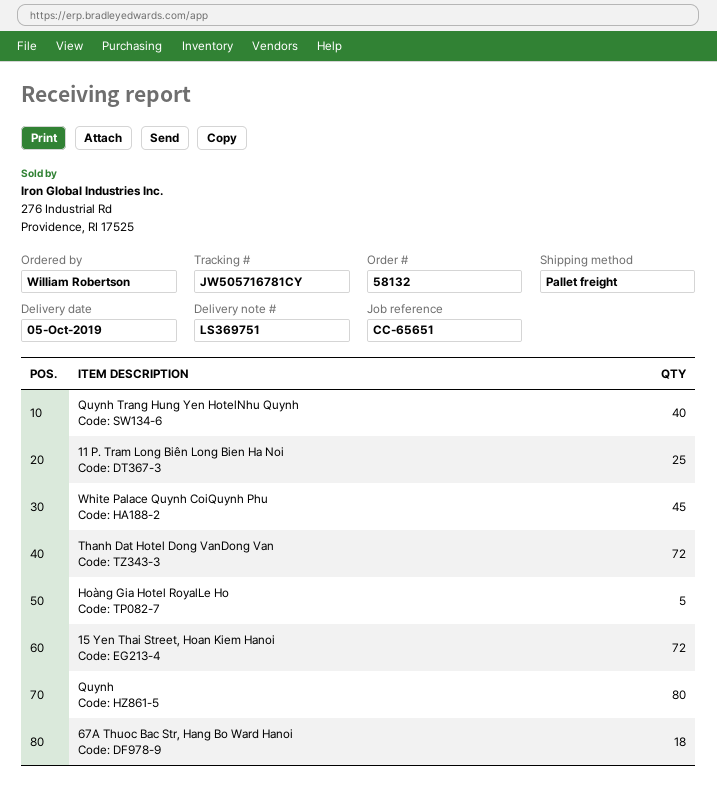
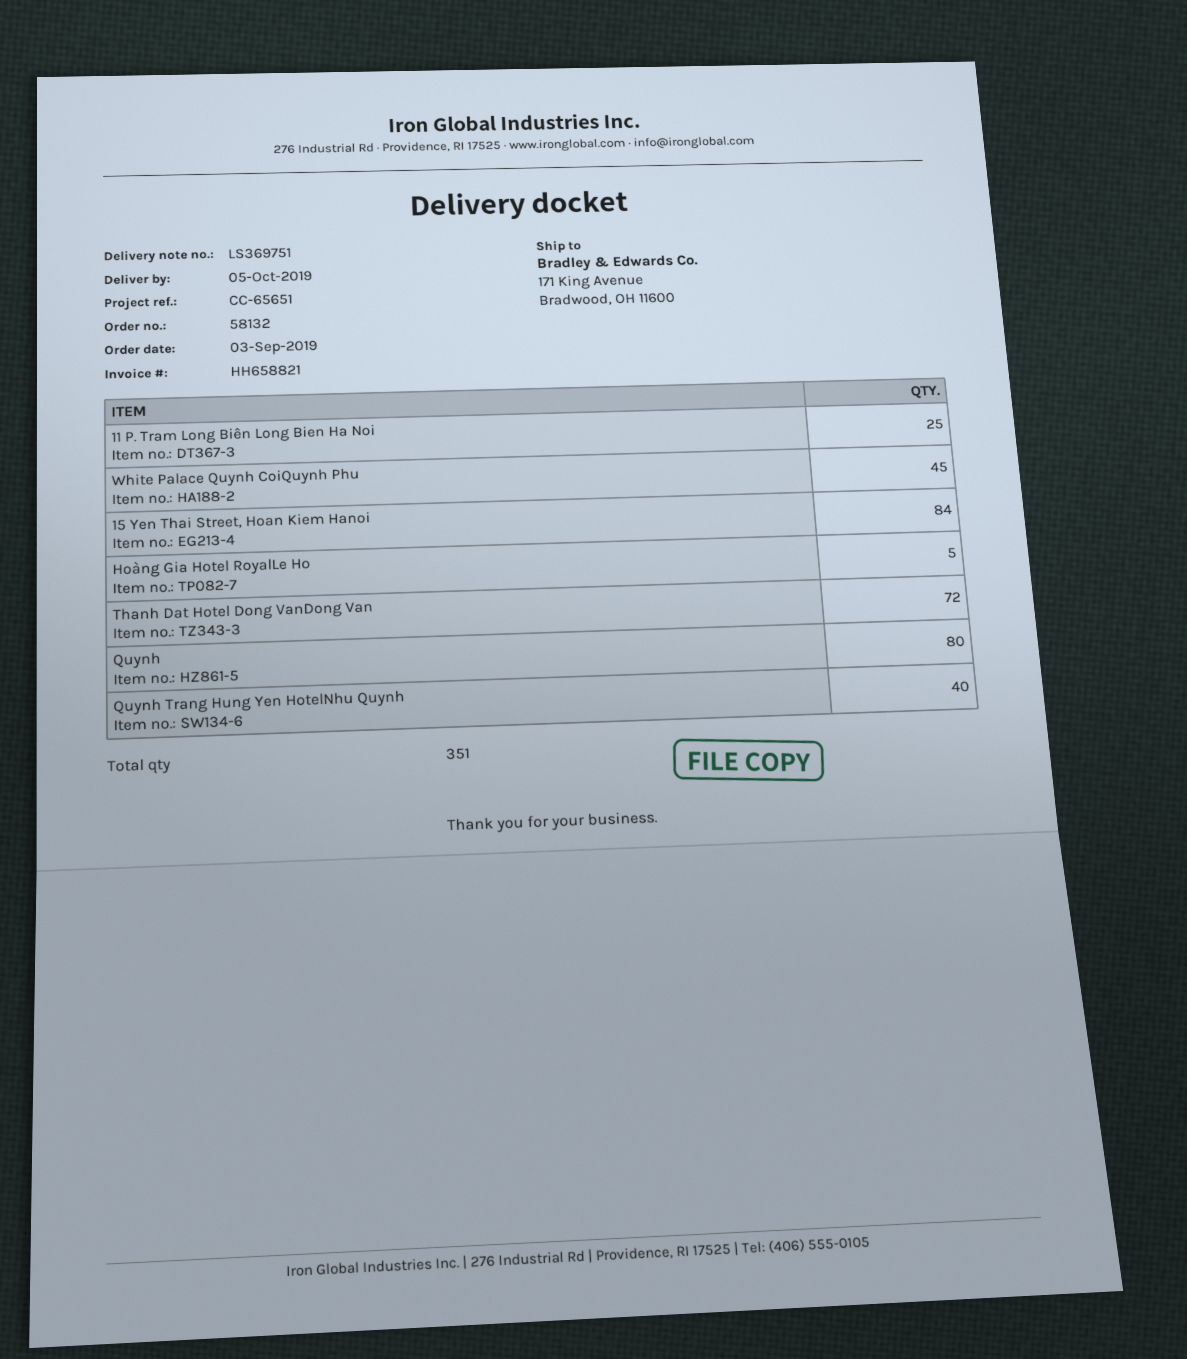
15 Yen Thai Street, Hoan Kiem Hanoi: 72 -> 84
67A Thuoc Bac Str, Hang Bo Ward Hanoi: 18 -> none

